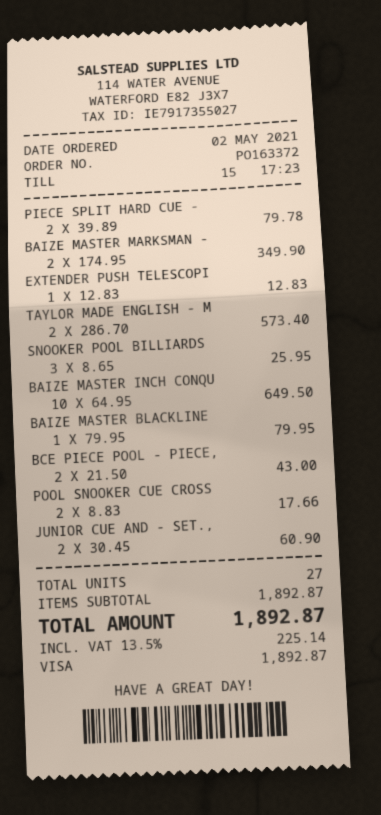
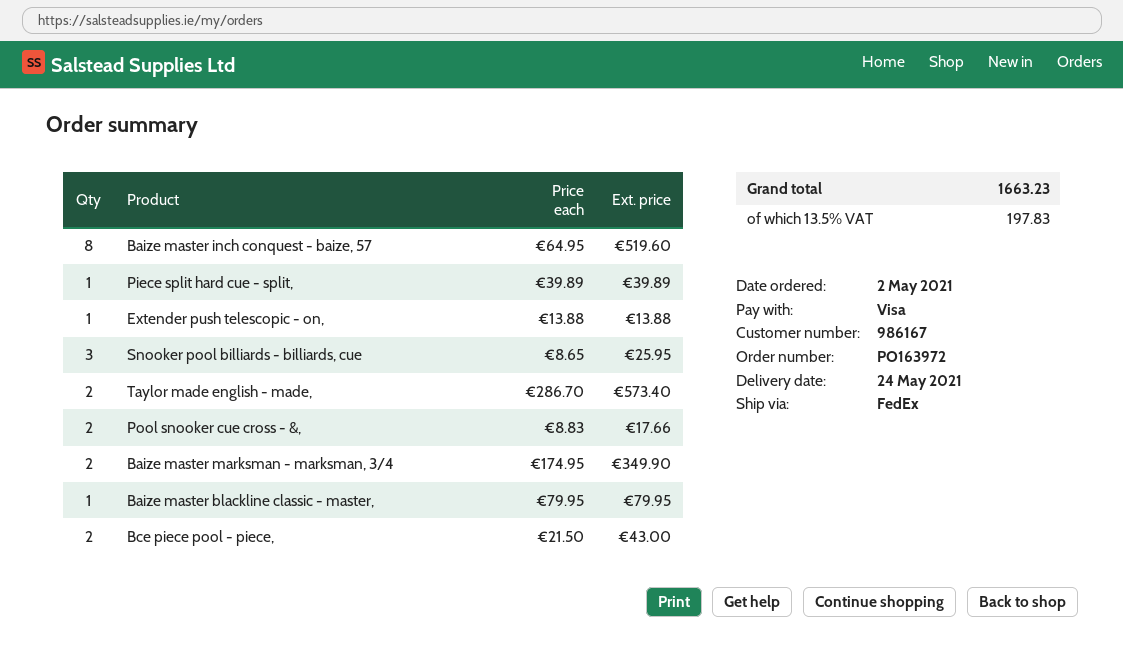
order number: PO163372 -> PO163972
PIECE SPLIT HARD CUE -: 2 x 39.89 = 79.78 -> 1 x 39.89 = 39.89
EXTENDER PUSH TELESCOPI: 1 x 12.83 = 12.83 -> 1 x 13.88 = 13.88
BAIZE MASTER INCH CONQU: 10 x 64.95 = 649.50 -> 8 x 64.95 = 519.60
JUNIOR CUE AND - SET.,: 2 x 30.45 = 60.90 -> none
tax: 13.5% = 225.14 -> 13.5% = 197.83
total: 1892.87 -> 1663.23

